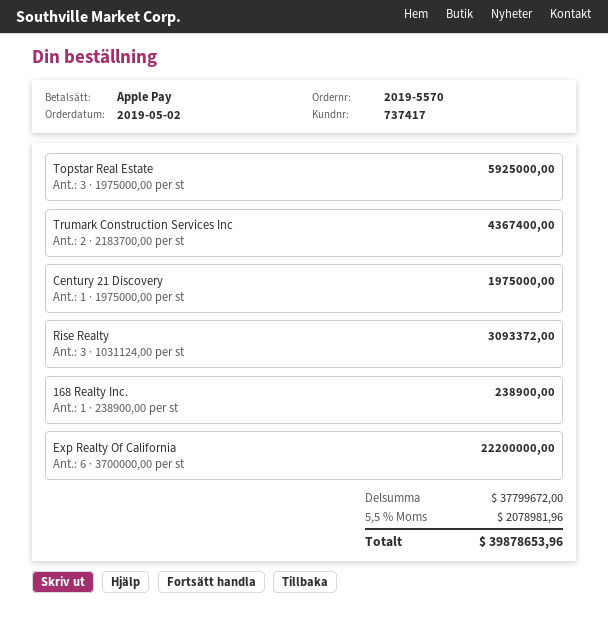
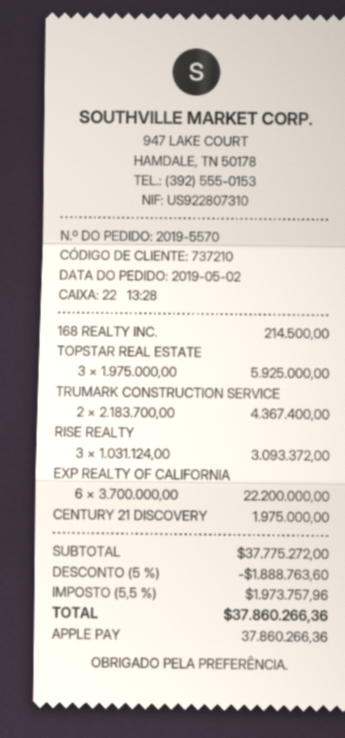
customer number: 737417 -> 737210
168 Realty Inc.: 1 x 238900.00 = 238900.00 -> 1 x 214500.00 = 214500.00
subtotal: 37799672.00 -> 37775272.00
discount: none -> 5% = 1888763.60
tax: 5.5% = 2078981.96 -> 5.5% = 1973757.96
total: 39878653.96 -> 37860266.36

